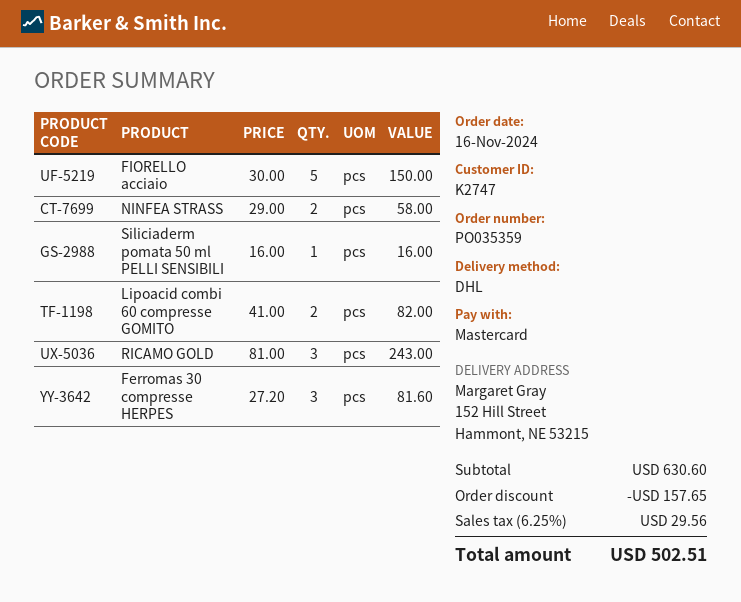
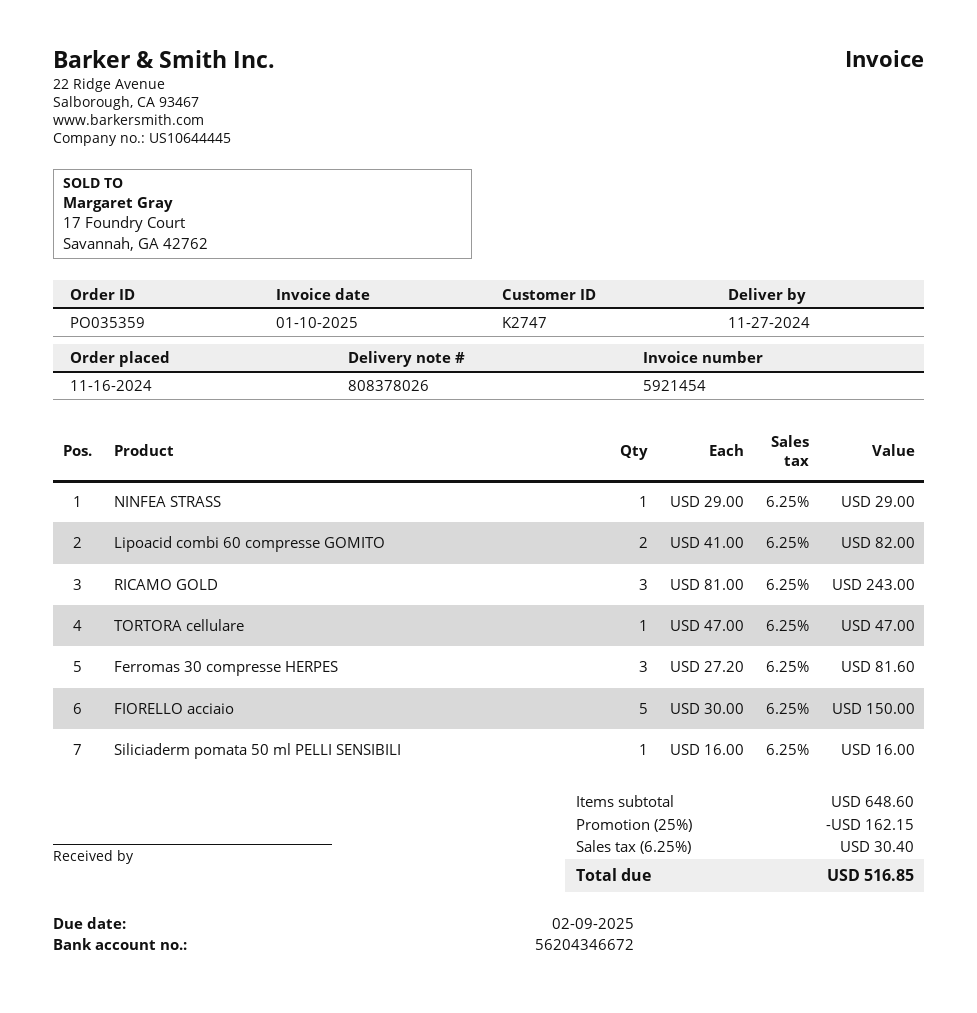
NINFEA STRASS: 2 x 29.00 = 58.00 -> 1 x 29.00 = 29.00
TORTORA cellulare: none -> 1 x 47.00 = 47.00
subtotal: 630.60 -> 648.60
discount: 157.65 -> 162.15
tax: 6.25% = 29.56 -> 6.25% = 30.40
total: 502.51 -> 516.85

